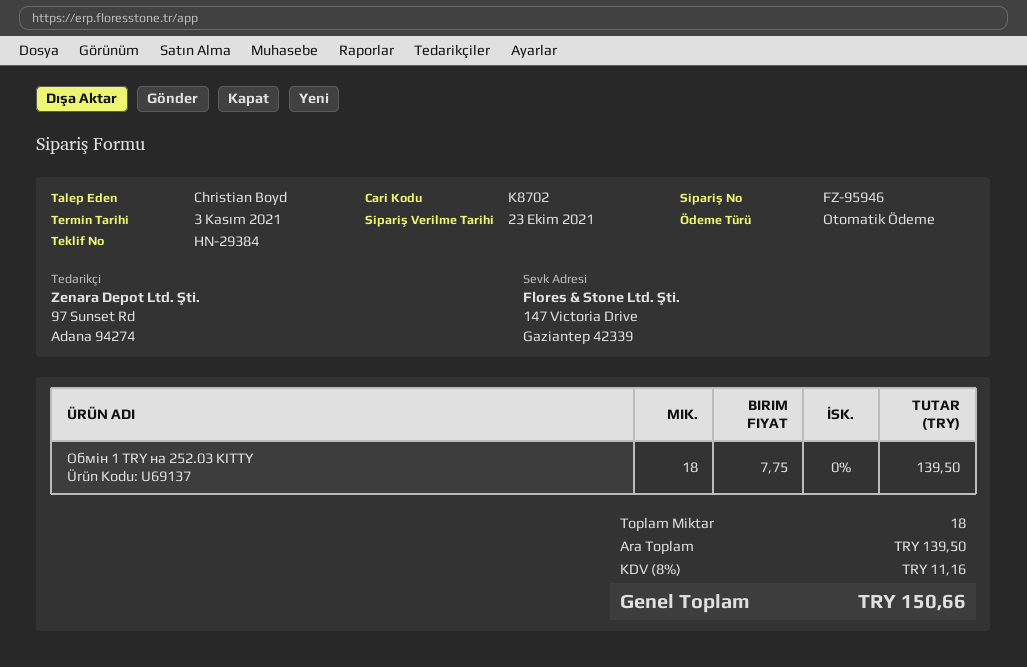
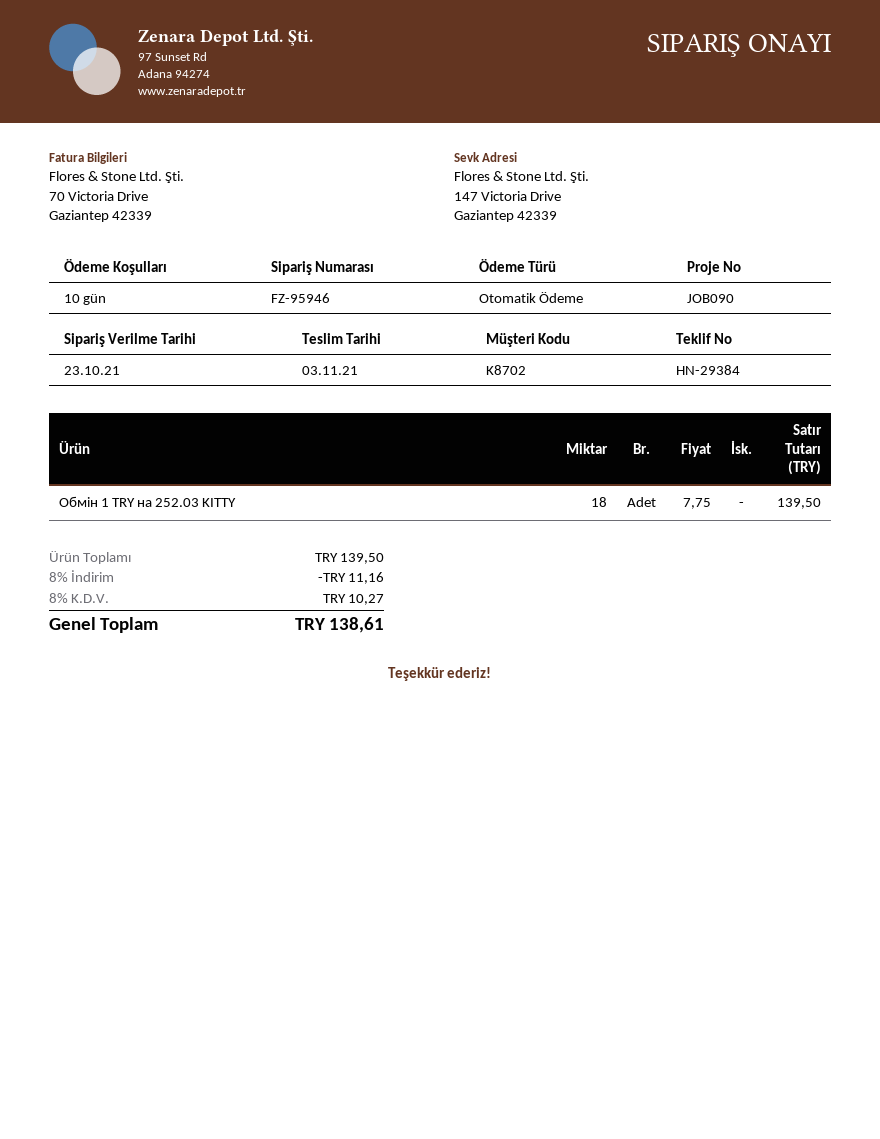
discount: none -> 8% = 11.16
tax: 8% = 11.16 -> 8% = 10.27
total: 150.66 -> 138.61

